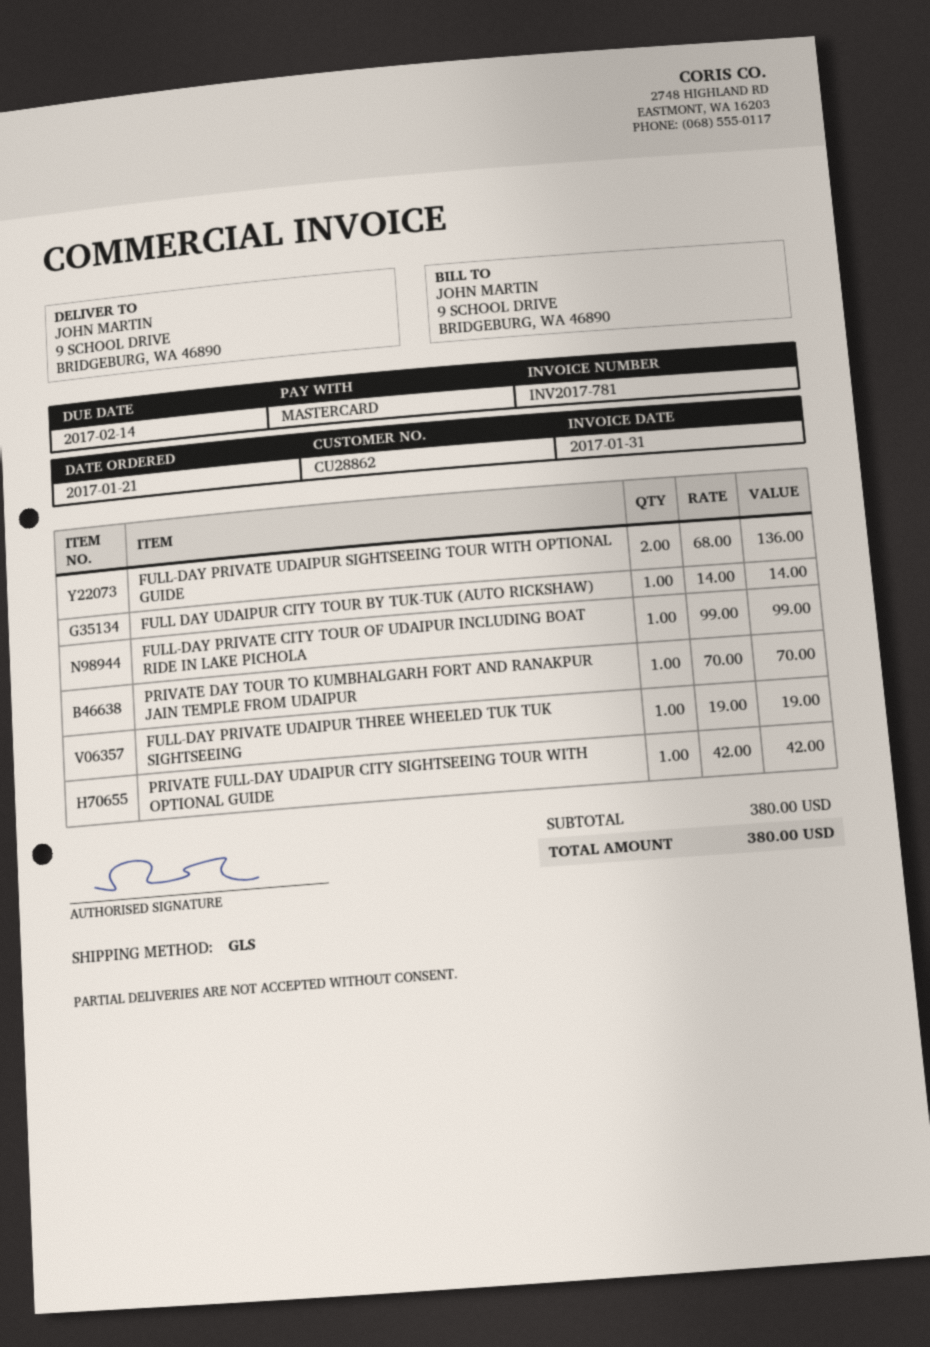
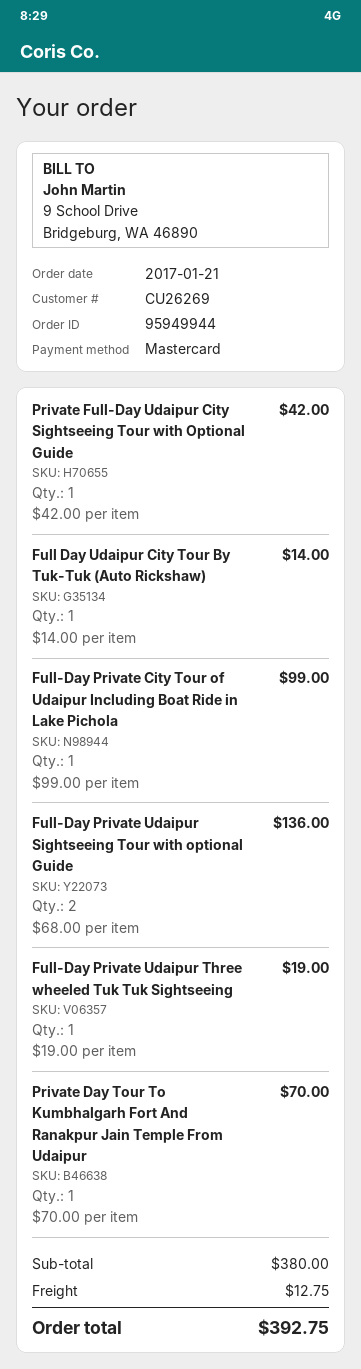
customer number: CU28862 -> CU26269
shipping: none -> 12.75
total: 380.00 -> 392.75

